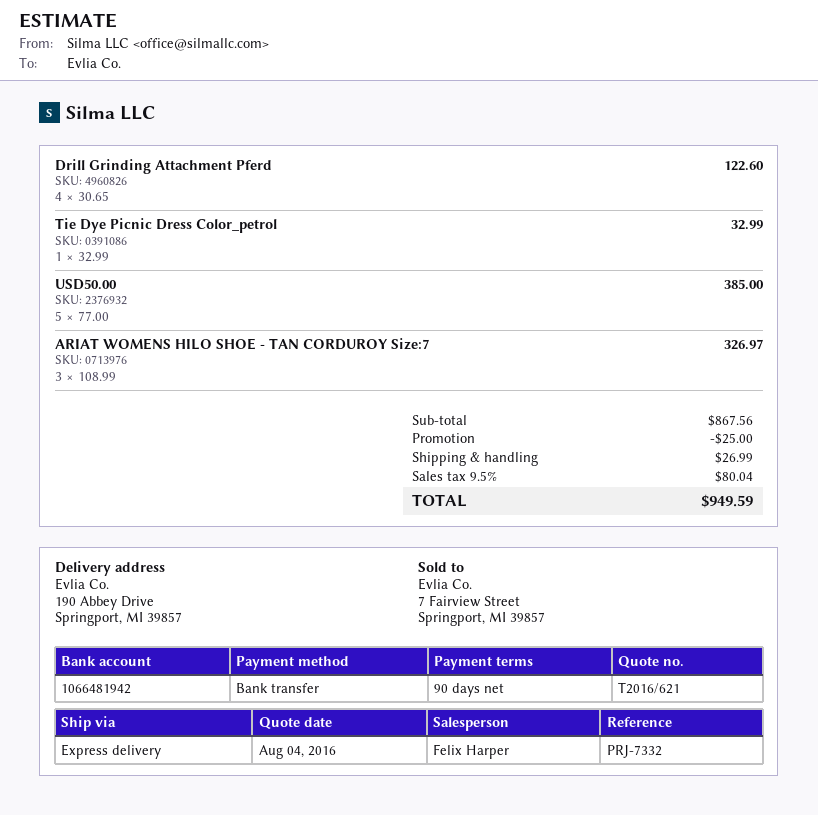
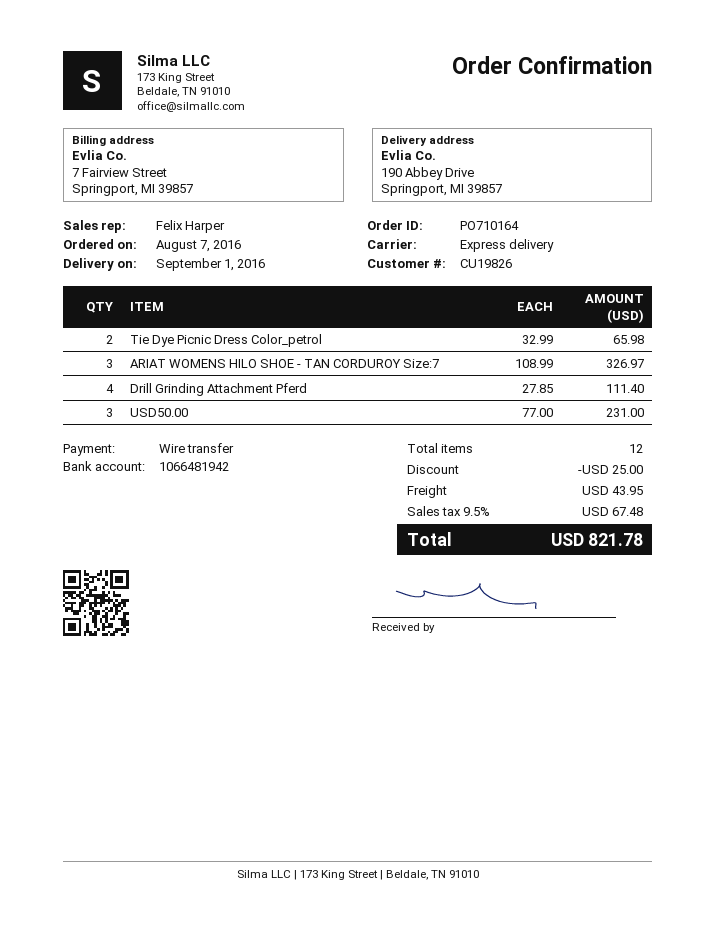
Drill Grinding Attachment Pferd: 4 x 30.65 = 122.60 -> 4 x 27.85 = 111.40
Tie Dye Picnic Dress Color_petrol: 1 x 32.99 = 32.99 -> 2 x 32.99 = 65.98
USD50.00: 5 x 77.00 = 385.00 -> 3 x 77.00 = 231.00
shipping: 26.99 -> 43.95
tax: 9.5% = 80.04 -> 9.5% = 67.48
total: 949.59 -> 821.78

